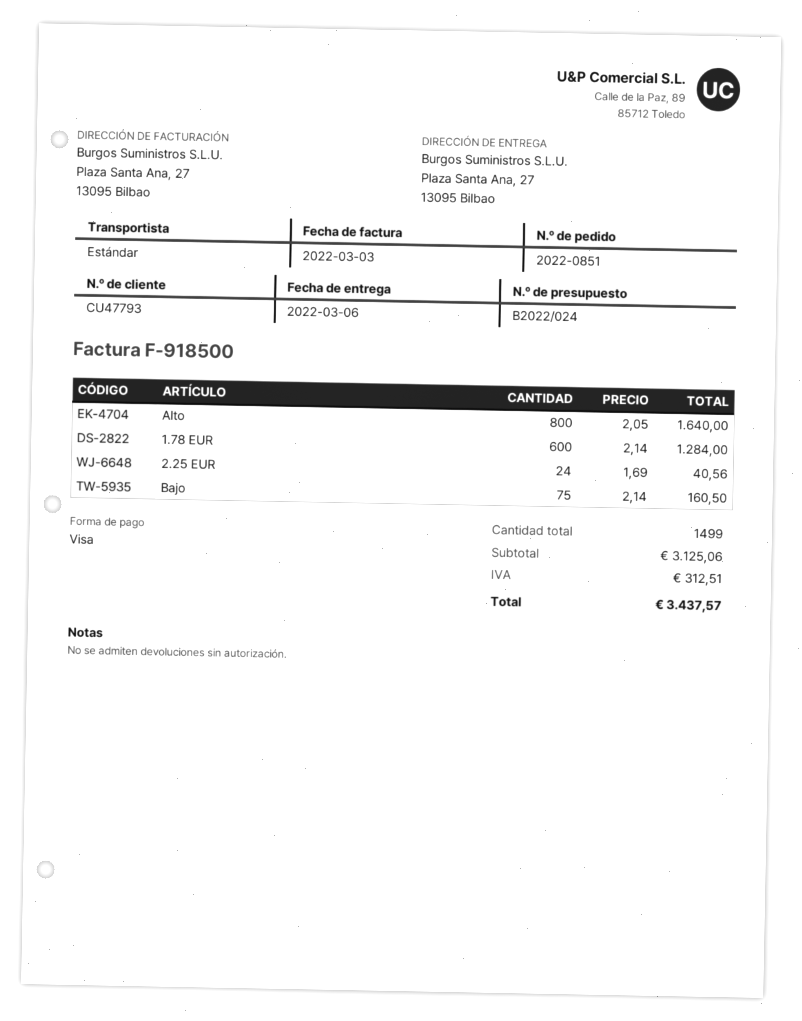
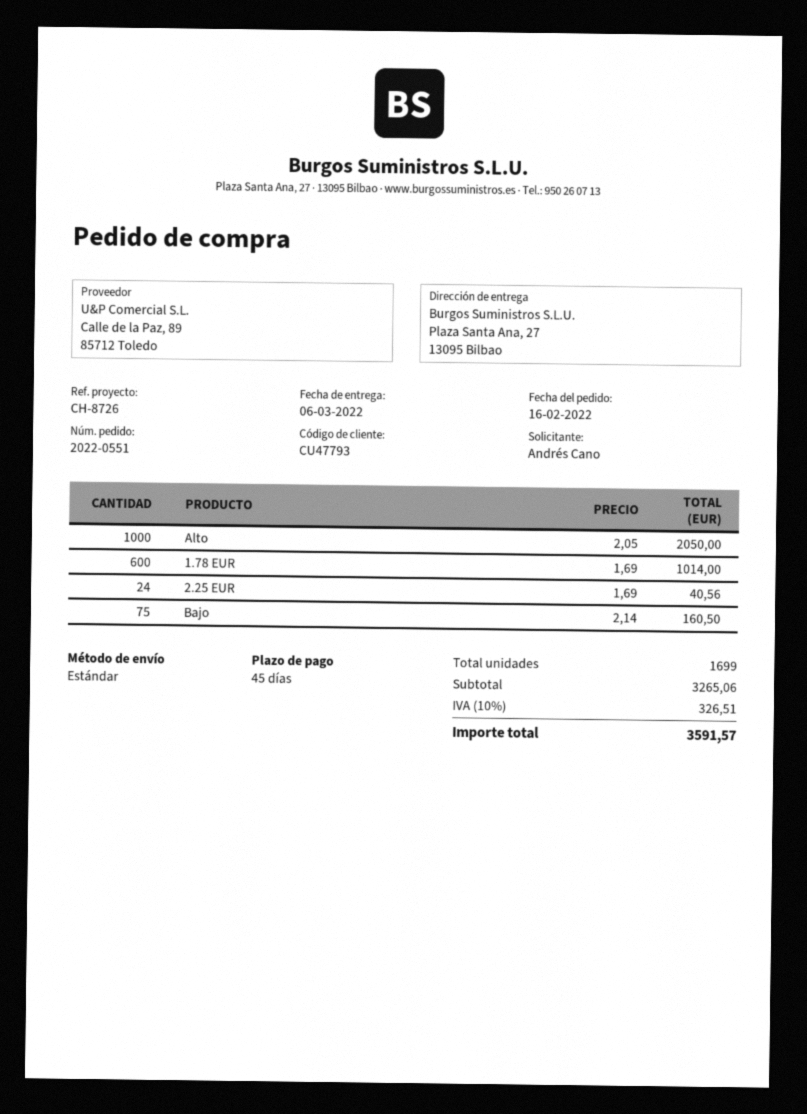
order number: 2022-0851 -> 2022-0551
Alto: 800 x 2.05 = 1640.00 -> 1000 x 2.05 = 2050.00
1.78 EUR: 600 x 2.14 = 1284.00 -> 600 x 1.69 = 1014.00
total quantity: 1499 -> 1699
subtotal: 3125.06 -> 3265.06
tax: 312.51 -> 326.51
total: 3437.57 -> 3591.57

